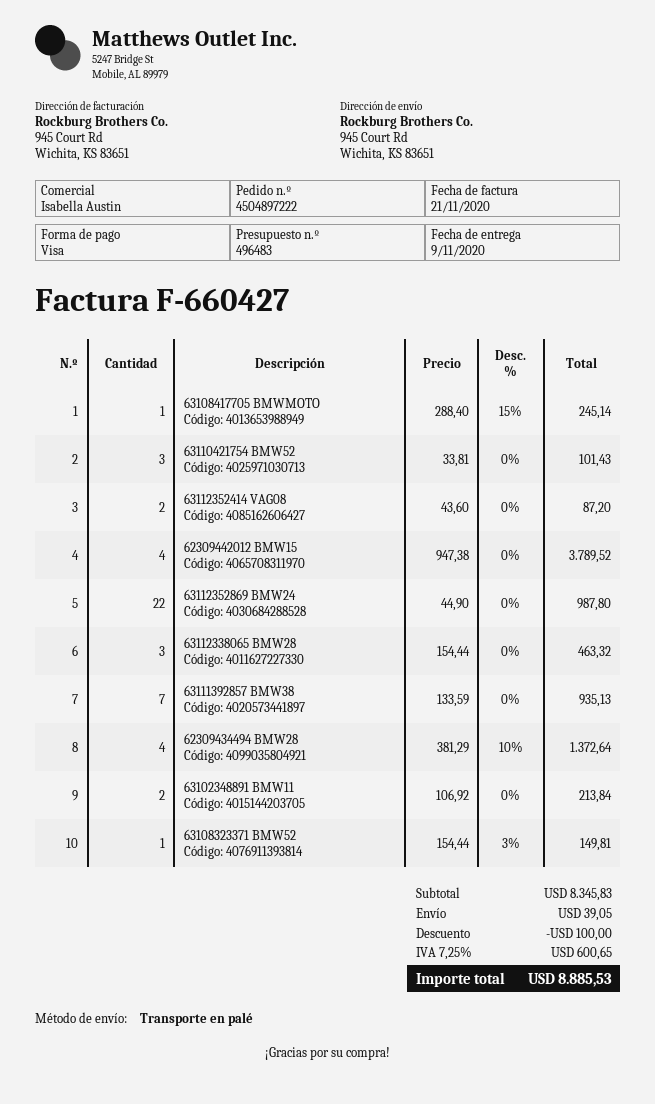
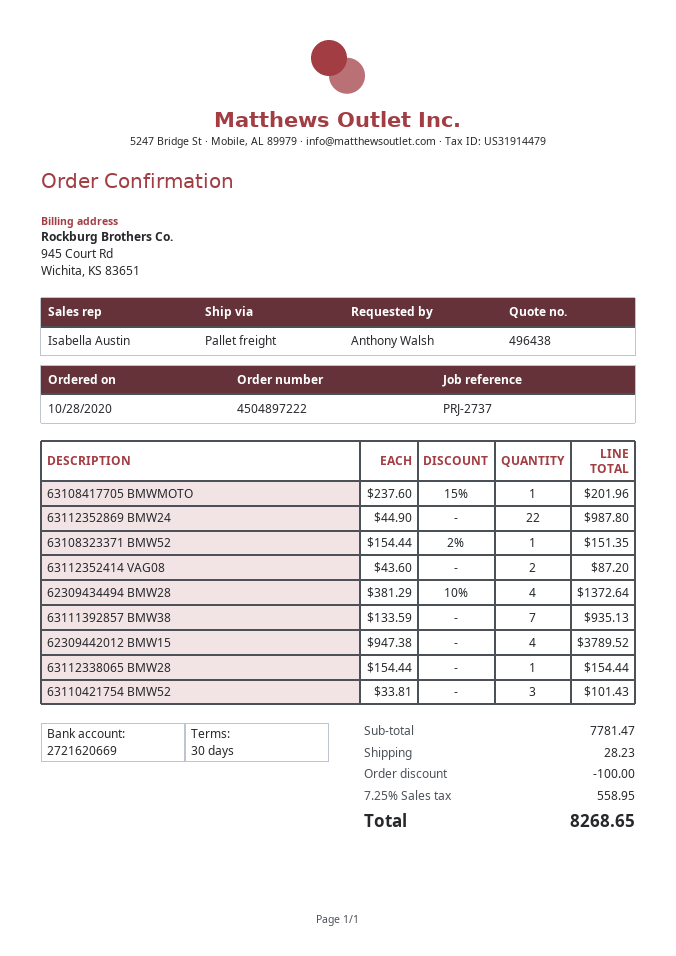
quote number: 496483 -> 496438
63108417705 BMWMOTO: 1 x 288.40 - 15% = 245.14 -> 1 x 237.60 - 15% = 201.96
63112338065 BMW28: 3 x 154.44 = 463.32 -> 1 x 154.44 = 154.44
63102348891 BMW11: 2 x 106.92 = 213.84 -> none
63108323371 BMW52: 1 x 154.44 - 3% = 149.81 -> 1 x 154.44 - 2% = 151.35
subtotal: 8345.83 -> 7781.47
shipping: 39.05 -> 28.23
tax: 7.25% = 600.65 -> 7.25% = 558.95
total: 8885.53 -> 8268.65

